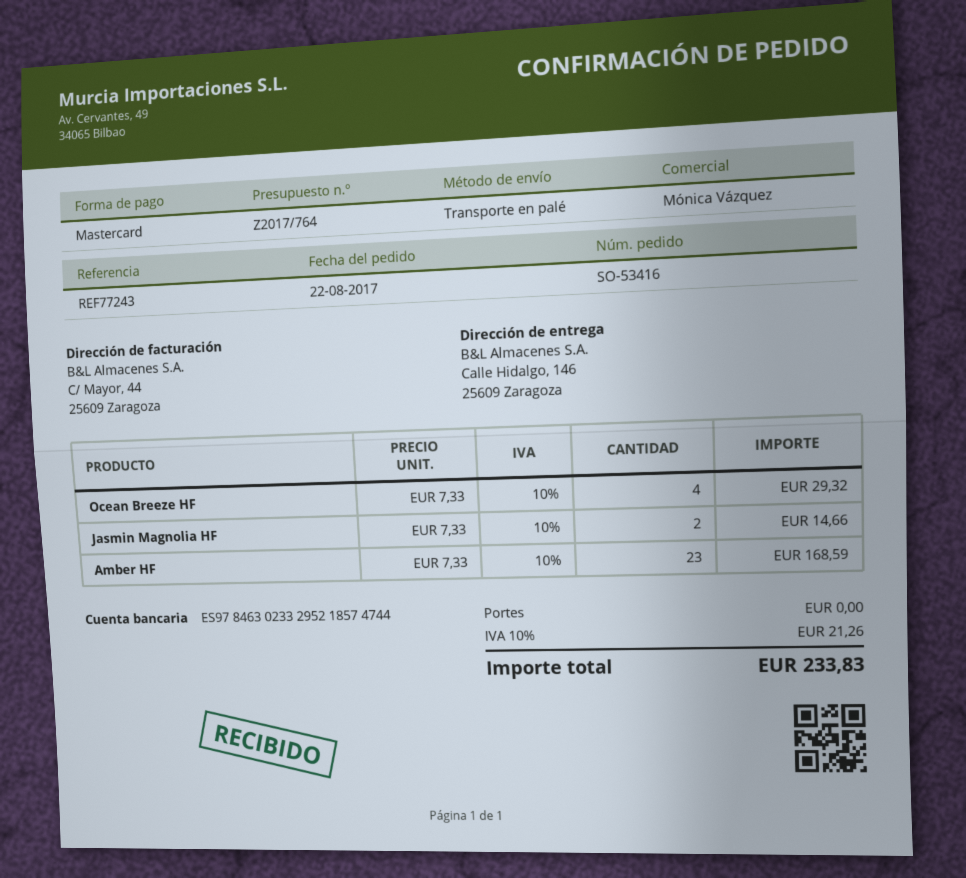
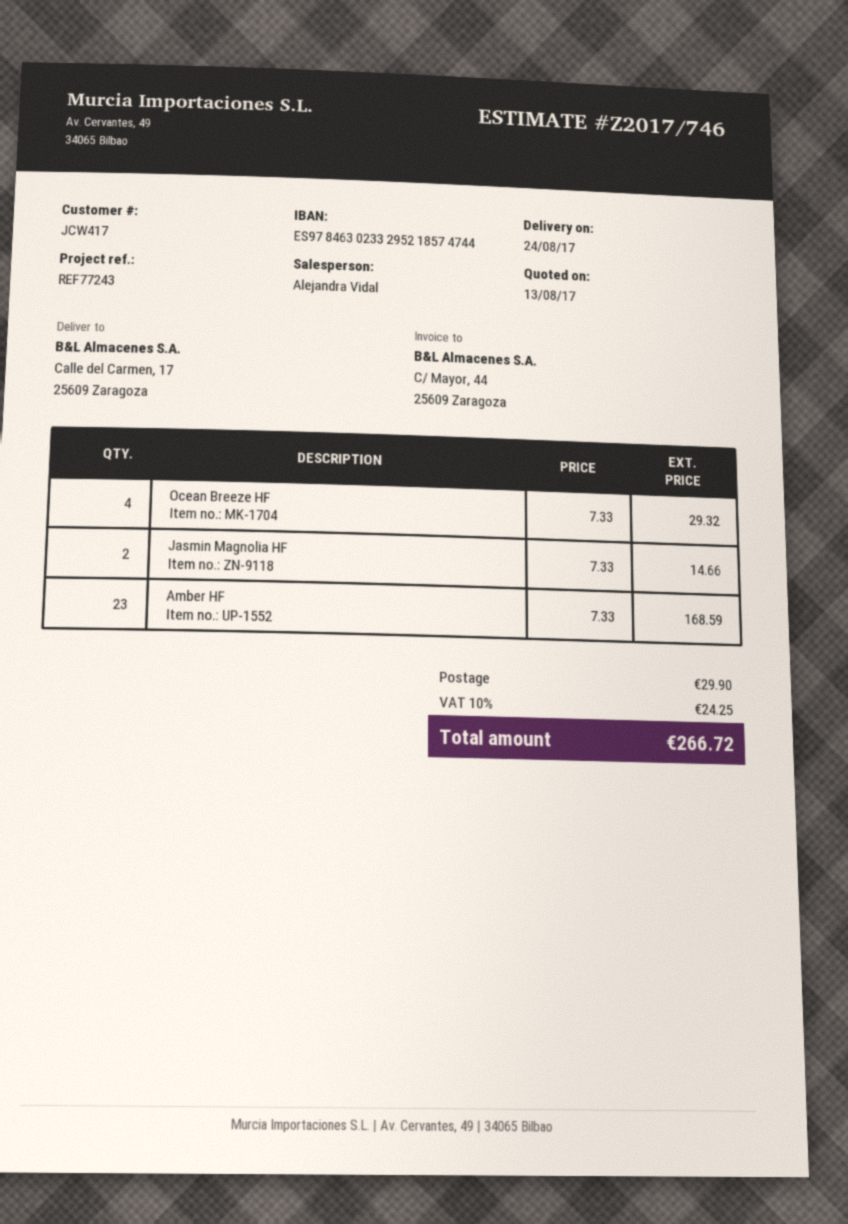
quote number: Z2017/764 -> Z2017/746
sales rep: Mónica Vázquez -> Alejandra Vidal
ship to: Calle Hidalgo, 146, 25609 Zaragoza -> Calle del Carmen, 17, 25609 Zaragoza
shipping: 0.00 -> 29.90
tax: 10% = 21.26 -> 10% = 24.25
total: 233.83 -> 266.72

